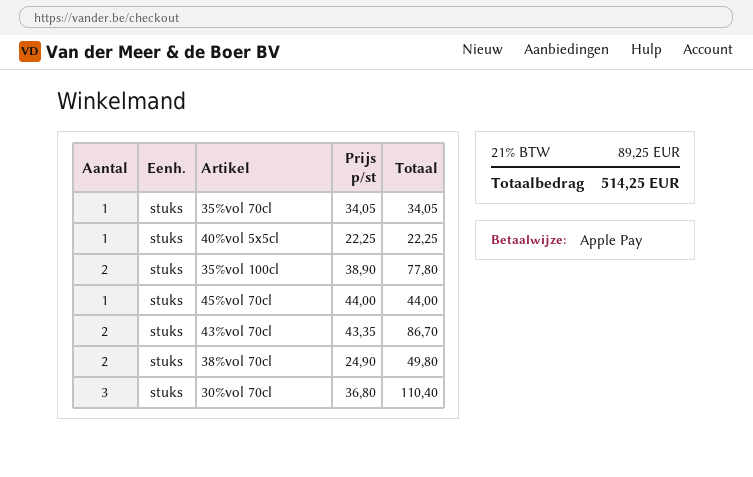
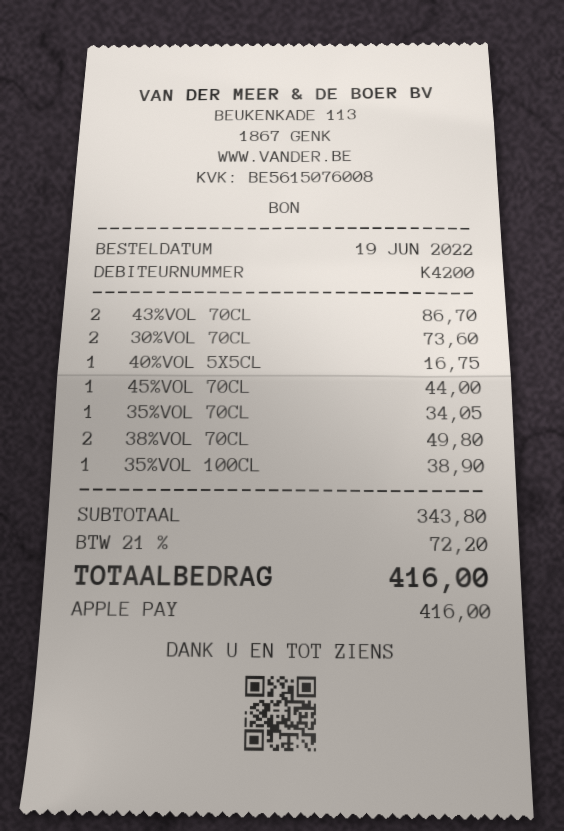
40%vol 5x5cl: 1 for 22.25 -> 1 for 16.75
35%vol 100cl: 2 for 77.80 -> 1 for 38.90
30%vol 70cl: 3 for 110.40 -> 2 for 73.60
tax: 21% = 89.25 -> 21% = 72.20
total: 514.25 -> 416.00

